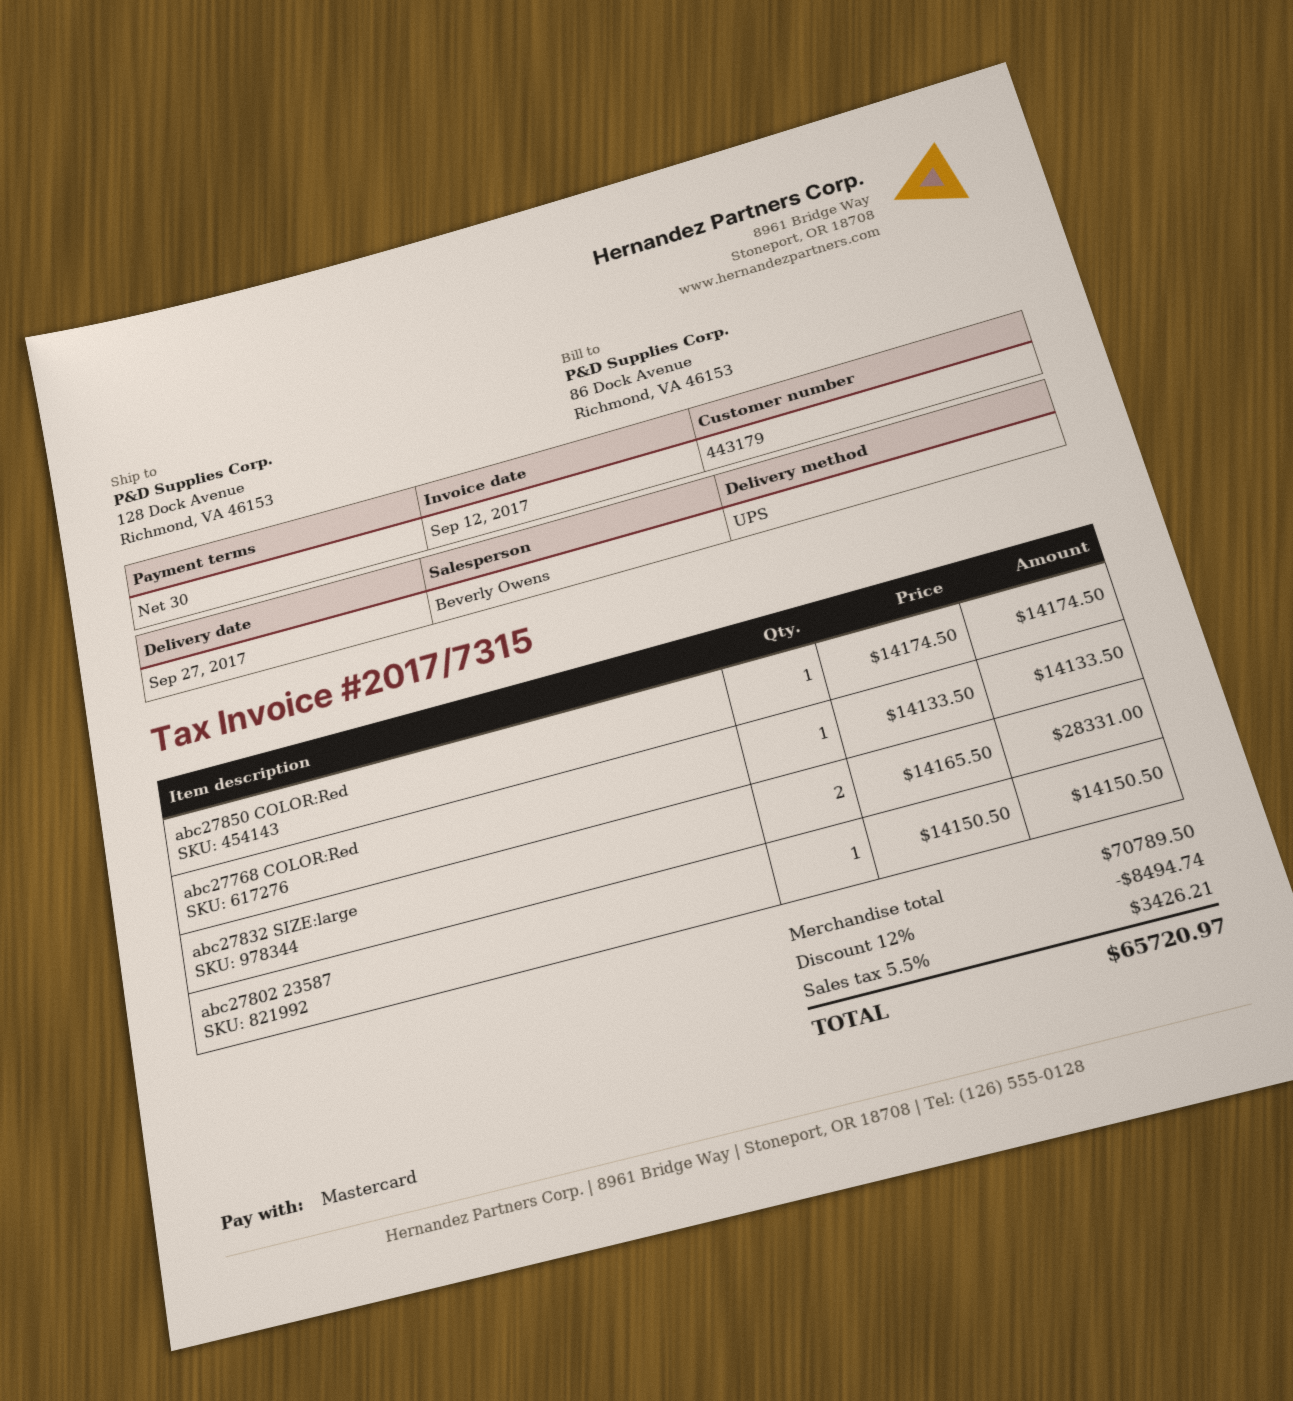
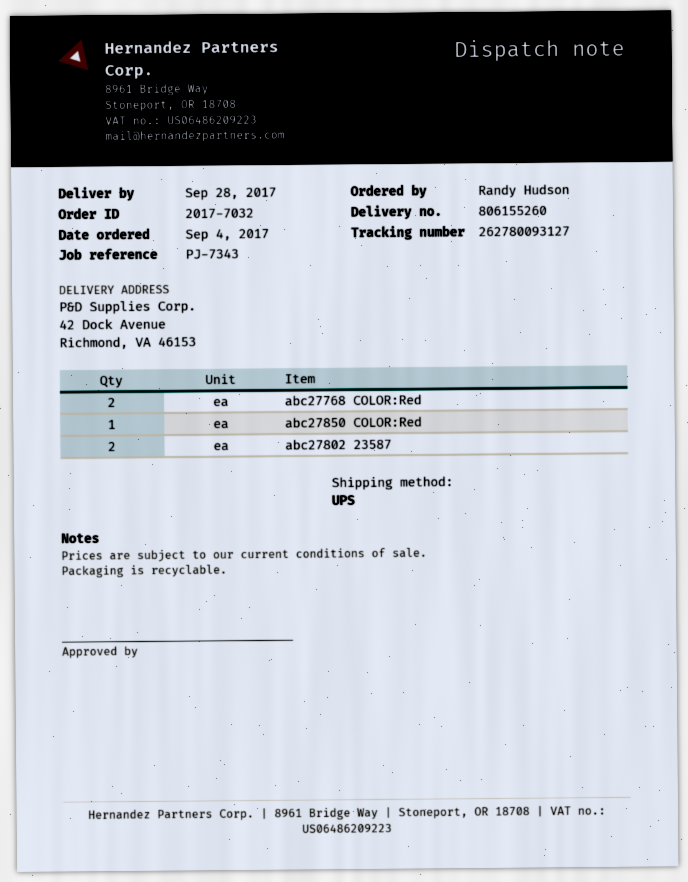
delivery date: 2017-09-27 -> 2017-09-28
ship to: 128 Dock Avenue, Richmond, VA 46153 -> 42 Dock Avenue, Richmond, VA 46153
abc27768 COLOR:Red: 1 -> 2
abc27832 SIZE:large: 2 -> none
abc27802 23587: 1 -> 2

